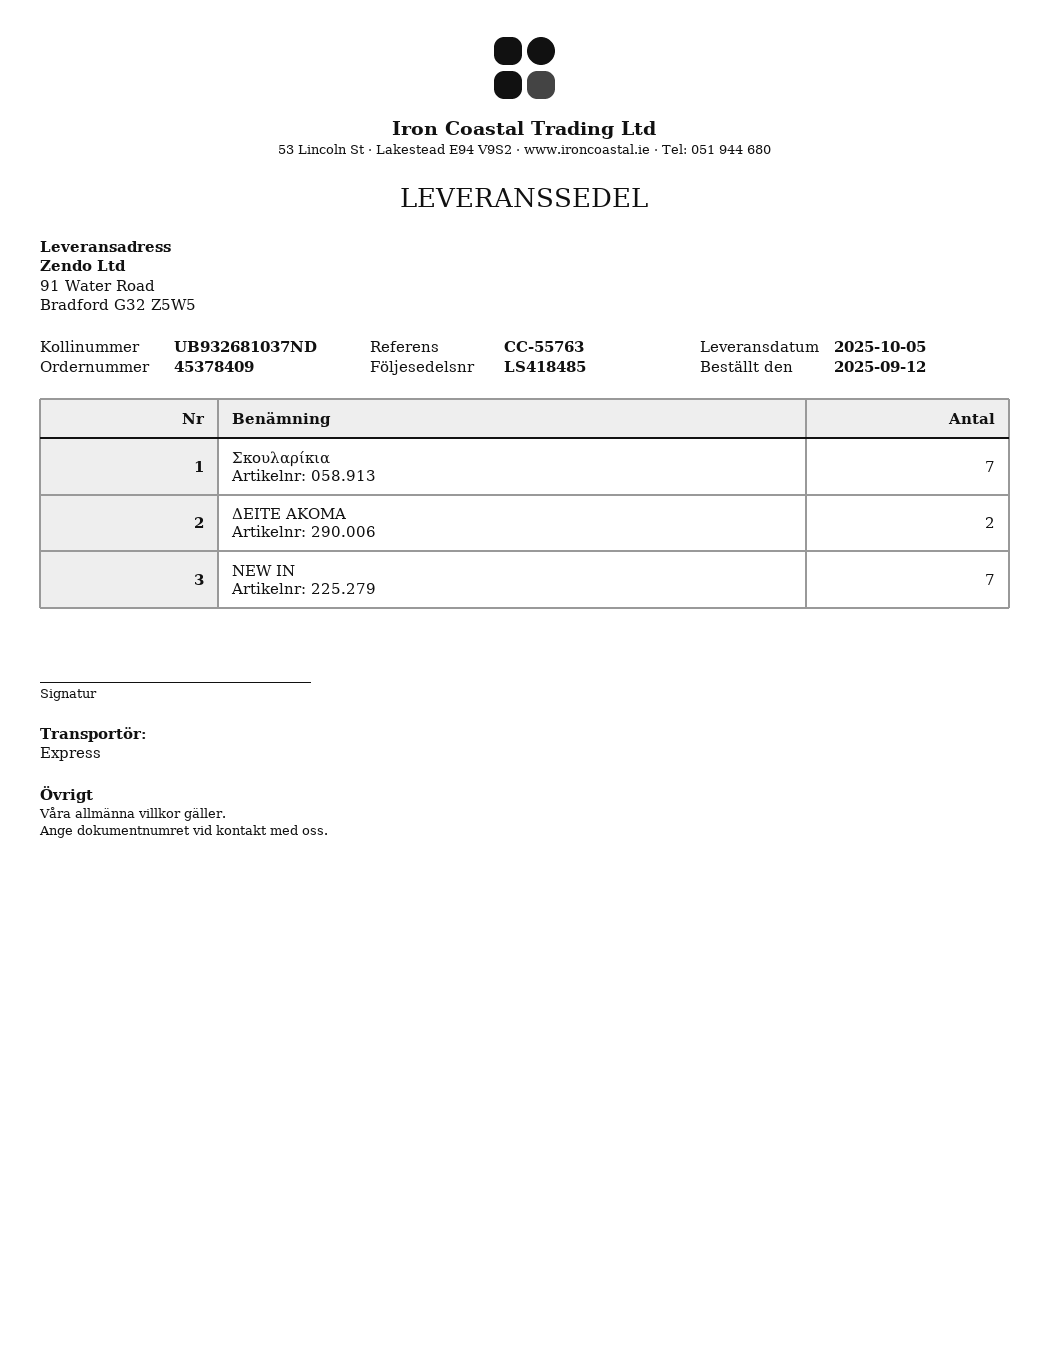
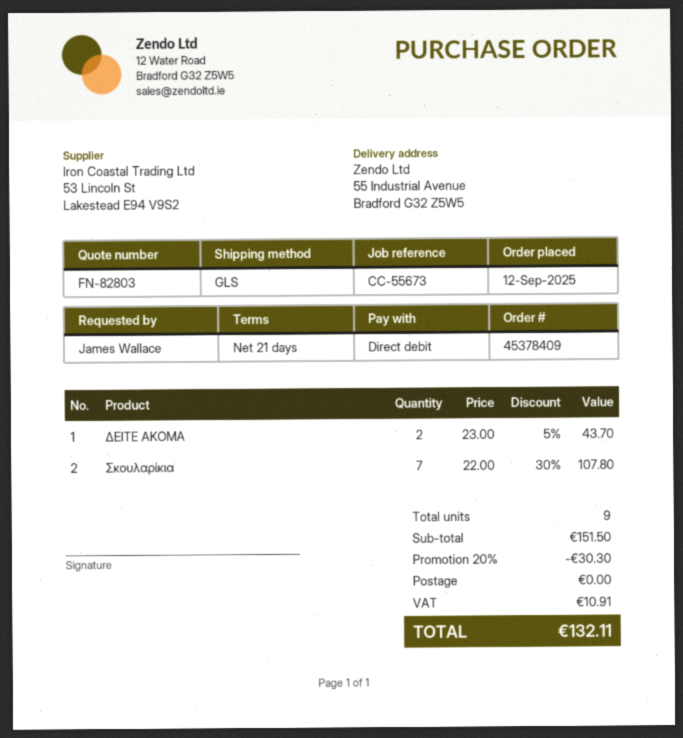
reference: CC-55763 -> CC-55673
shipping method: express -> GLS
ship to: 91 Water Road, Bradford G32 Z5W5 -> 55 Industrial Avenue, Bradford G32 Z5W5
NEW IN: 7 -> none

